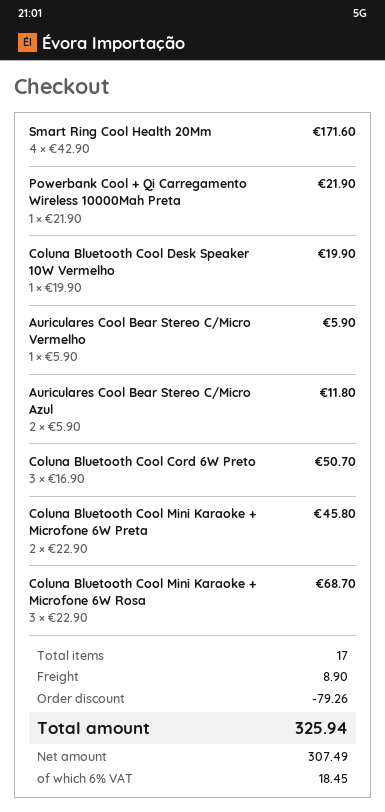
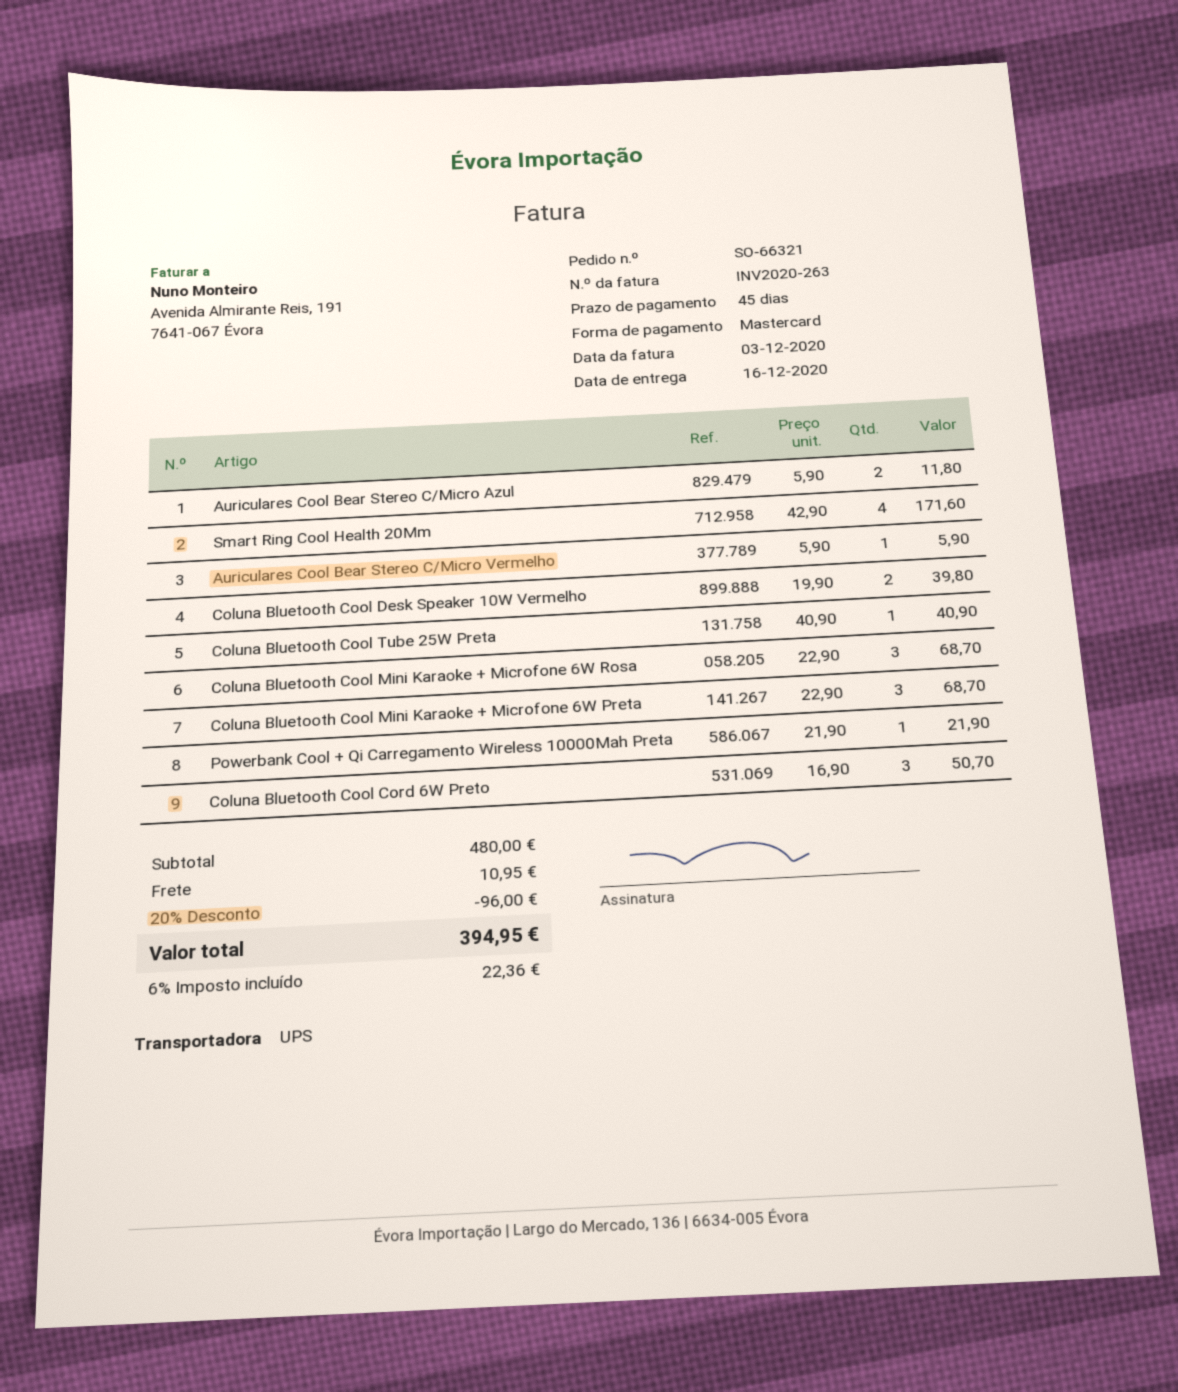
Coluna Bluetooth Cool Desk Speaker 10W Vermelho: 1 x 19.90 = 19.90 -> 2 x 19.90 = 39.80
Coluna Bluetooth Cool Mini Karaoke + Microfone 6W Preta: 2 x 22.90 = 45.80 -> 3 x 22.90 = 68.70
Coluna Bluetooth Cool Tube 25W Preta: none -> 1 x 40.90 = 40.90
discount: 79.26 -> 96.00
shipping: 8.90 -> 10.95
tax: 6% = 18.45 -> 6% = 22.36
total: 325.94 -> 394.95

